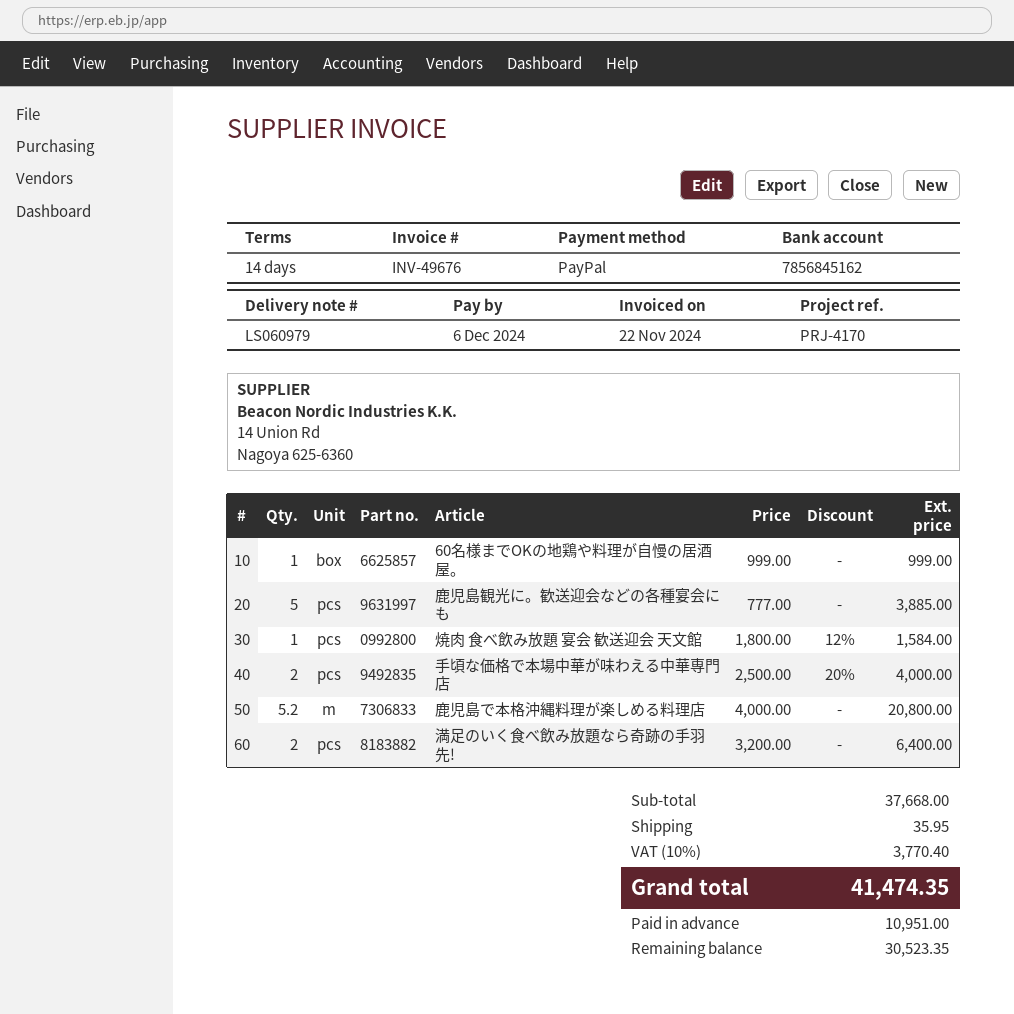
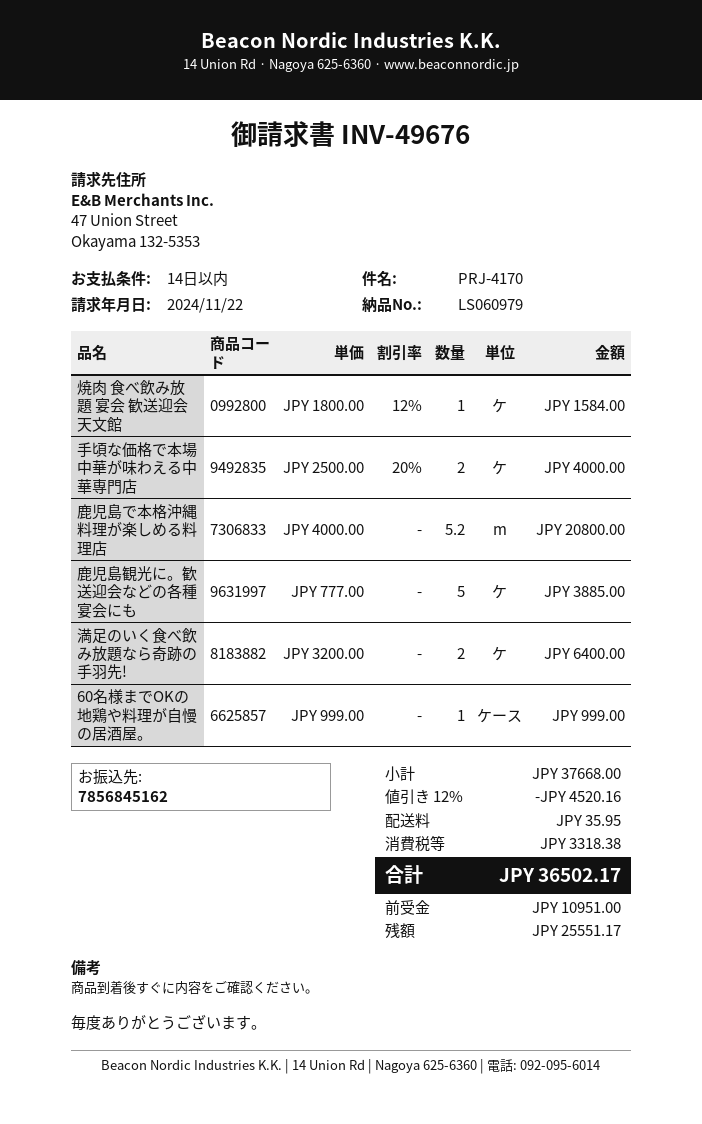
discount: none -> 12% = 4520.16
tax: 3770.40 -> 3318.38
total: 41474.35 -> 36502.17
balance: 30523.35 -> 25551.17

